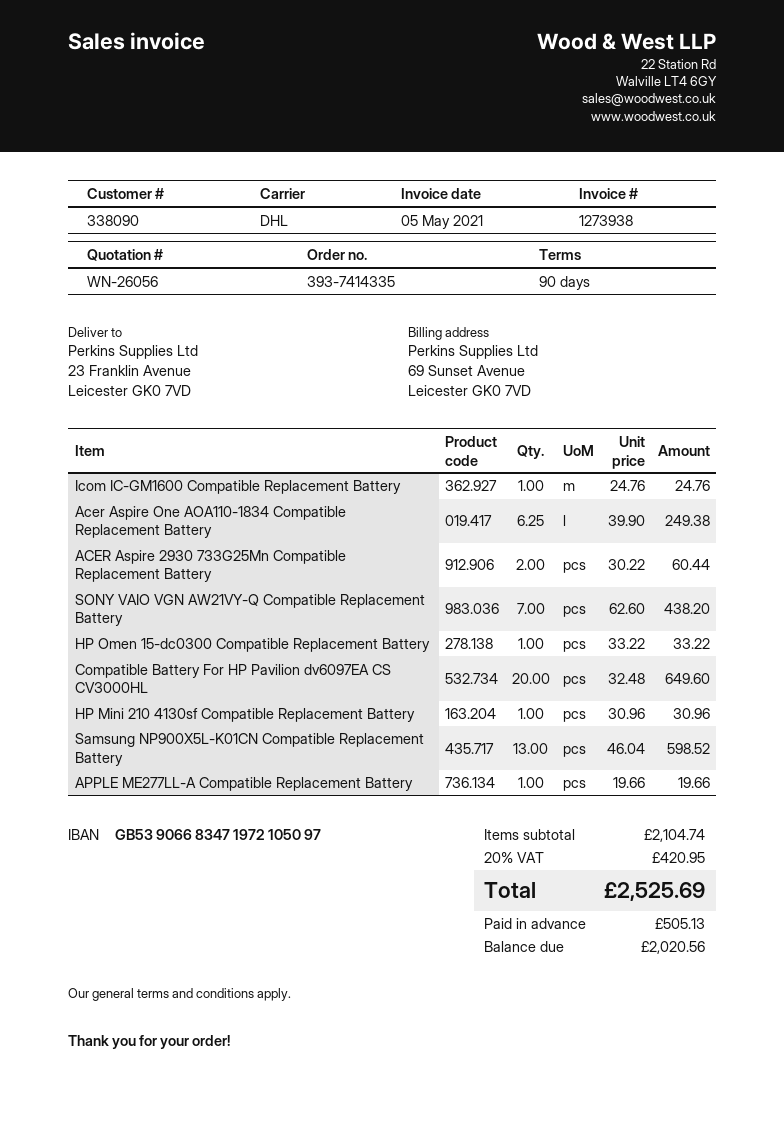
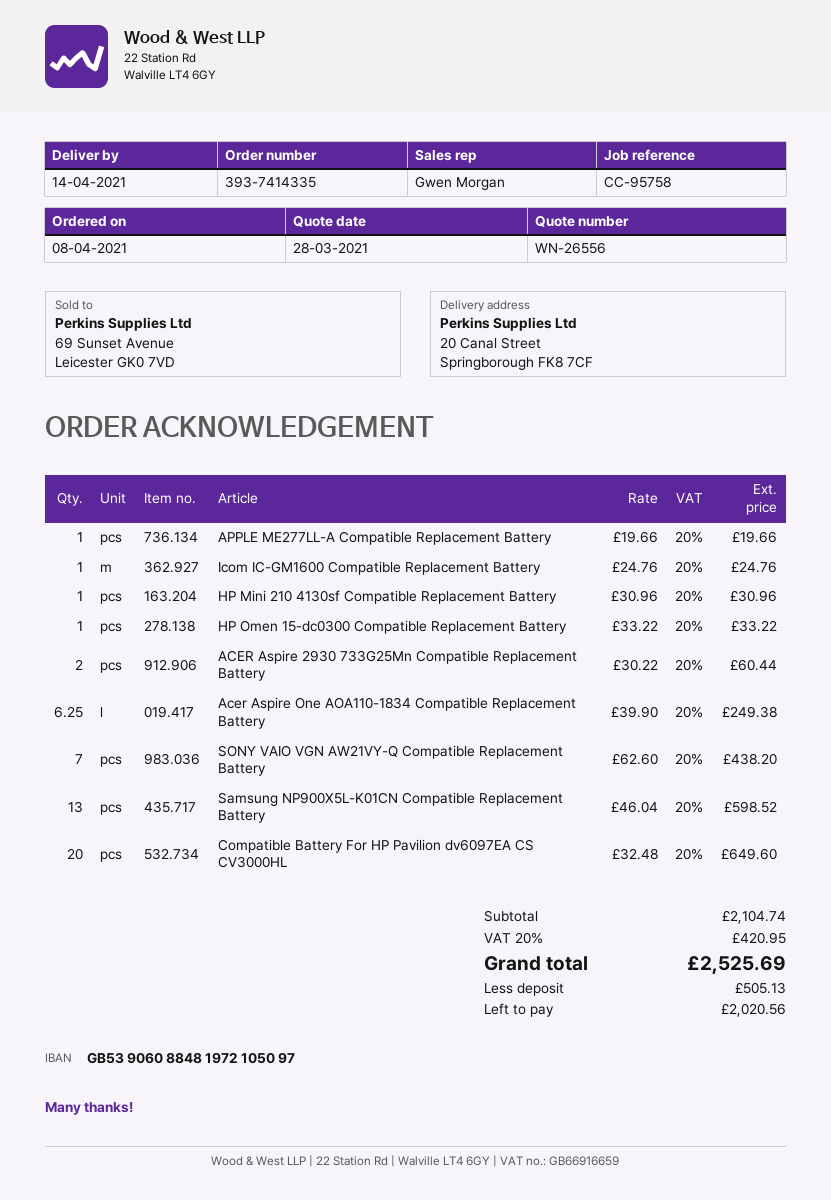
quote number: WN-26056 -> WN-26556
bank account: GB53906683471972105097 -> GB53906088481972105097
ship to: 23 Franklin Avenue, Leicester GK0 7VD -> 20 Canal Street, Springborough FK8 7CF

